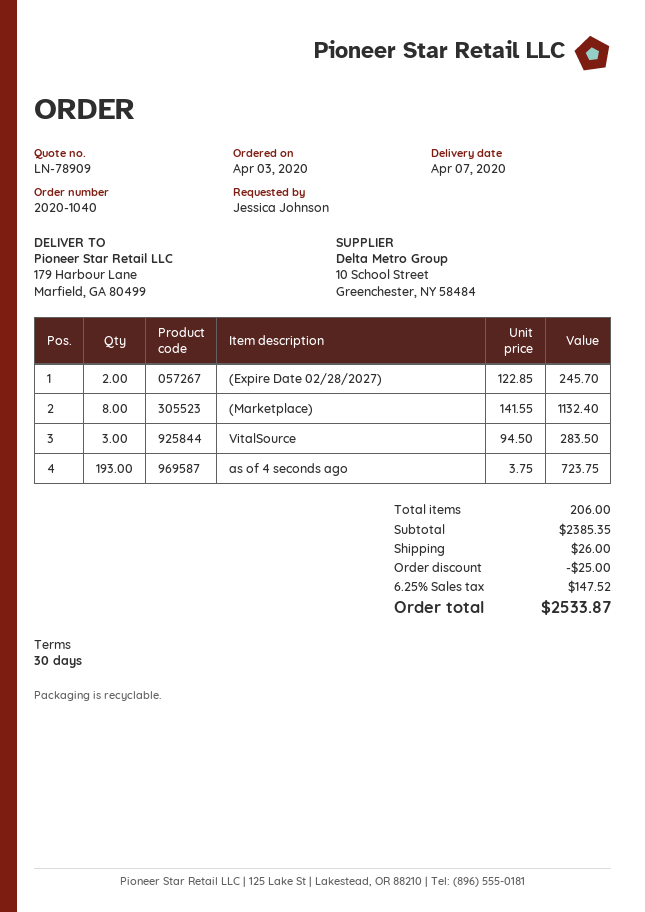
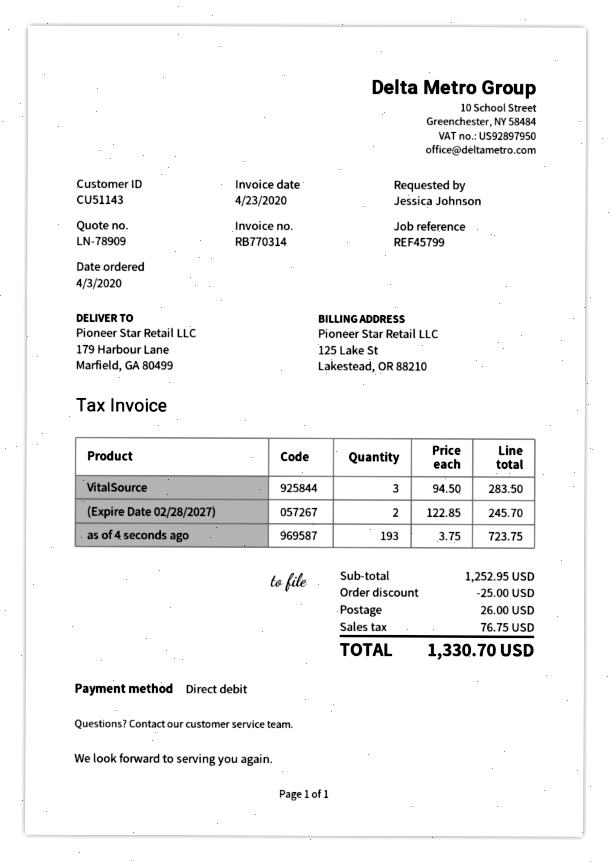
(Marketplace): 8 x 141.55 = 1132.40 -> none
subtotal: 2385.35 -> 1252.95
tax: 147.52 -> 76.75
total: 2533.87 -> 1330.70

